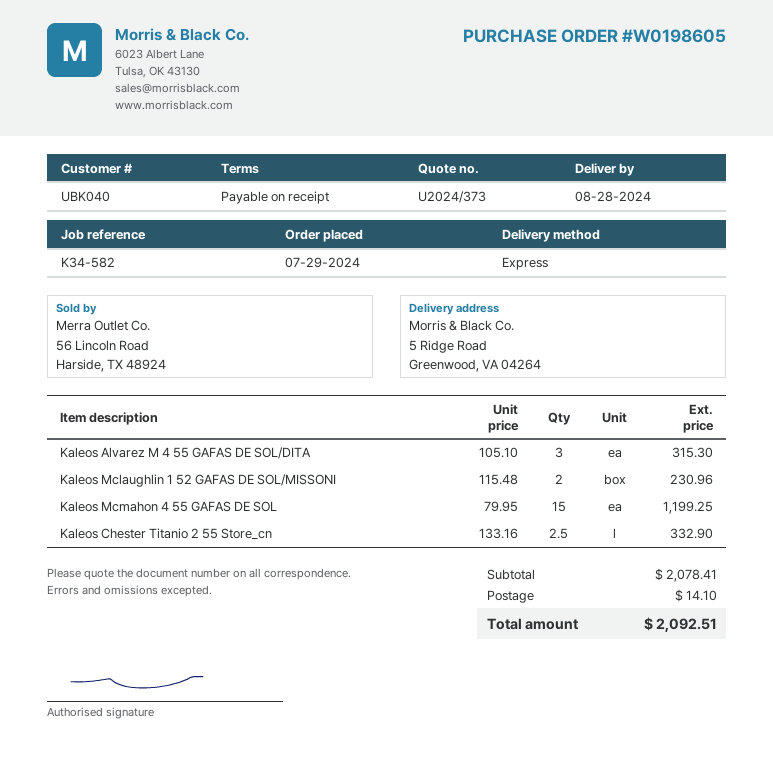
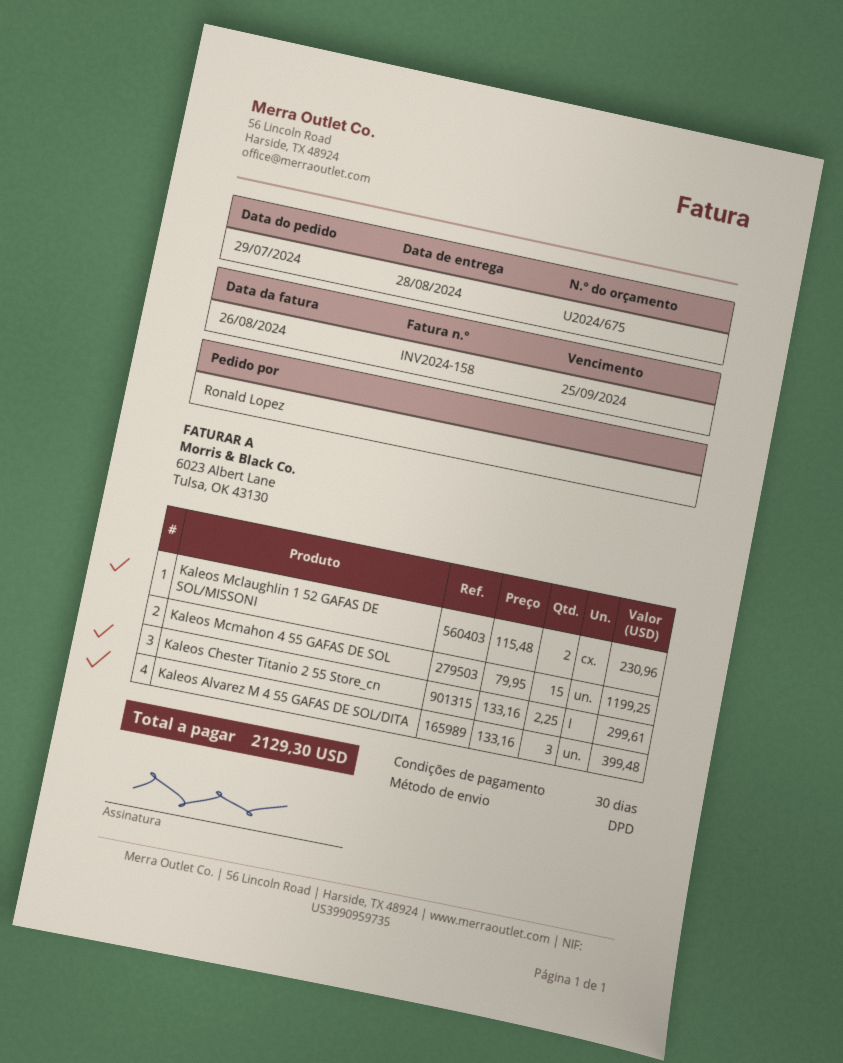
quote number: U2024/373 -> U2024/675
payment terms: on receipt -> 30 days
shipping method: express -> DPD
Kaleos Alvarez M 4 55 GAFAS DE SOL/DITA: 3 x 105.10 = 315.30 -> 3 x 133.16 = 399.48
Kaleos Chester Titanio 2 55 Store_cn: 2.5 x 133.16 = 332.90 -> 2.25 x 133.16 = 299.61
shipping: 14.10 -> none
total: 2092.51 -> 2129.30

